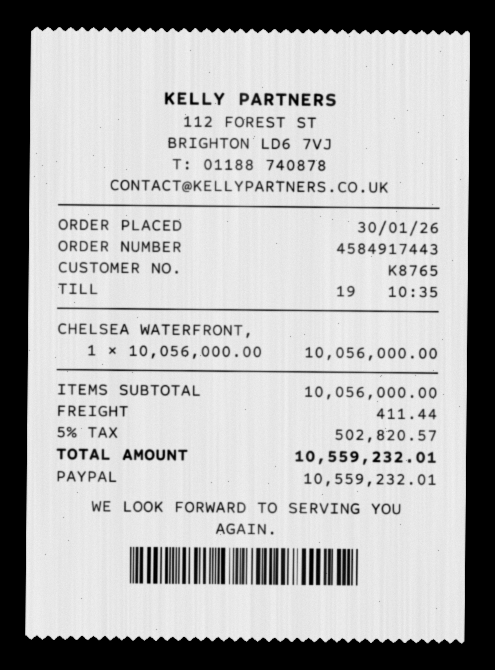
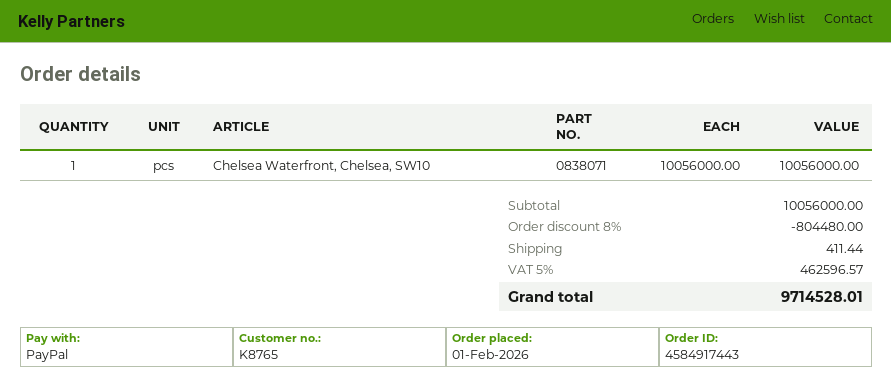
order date: 2026-01-30 -> 2026-02-01
discount: none -> 8% = 804480.00
tax: 5% = 502820.57 -> 5% = 462596.57
total: 10559232.01 -> 9714528.01

